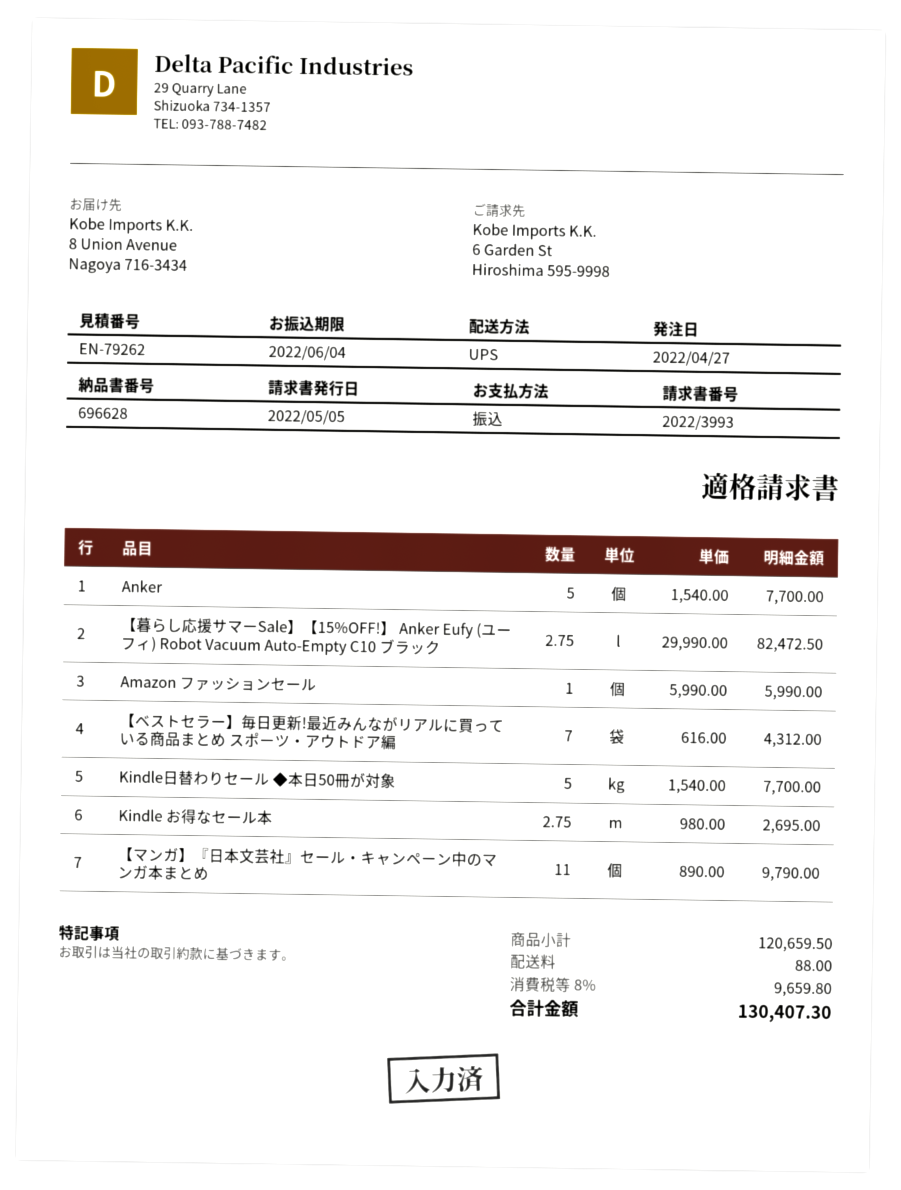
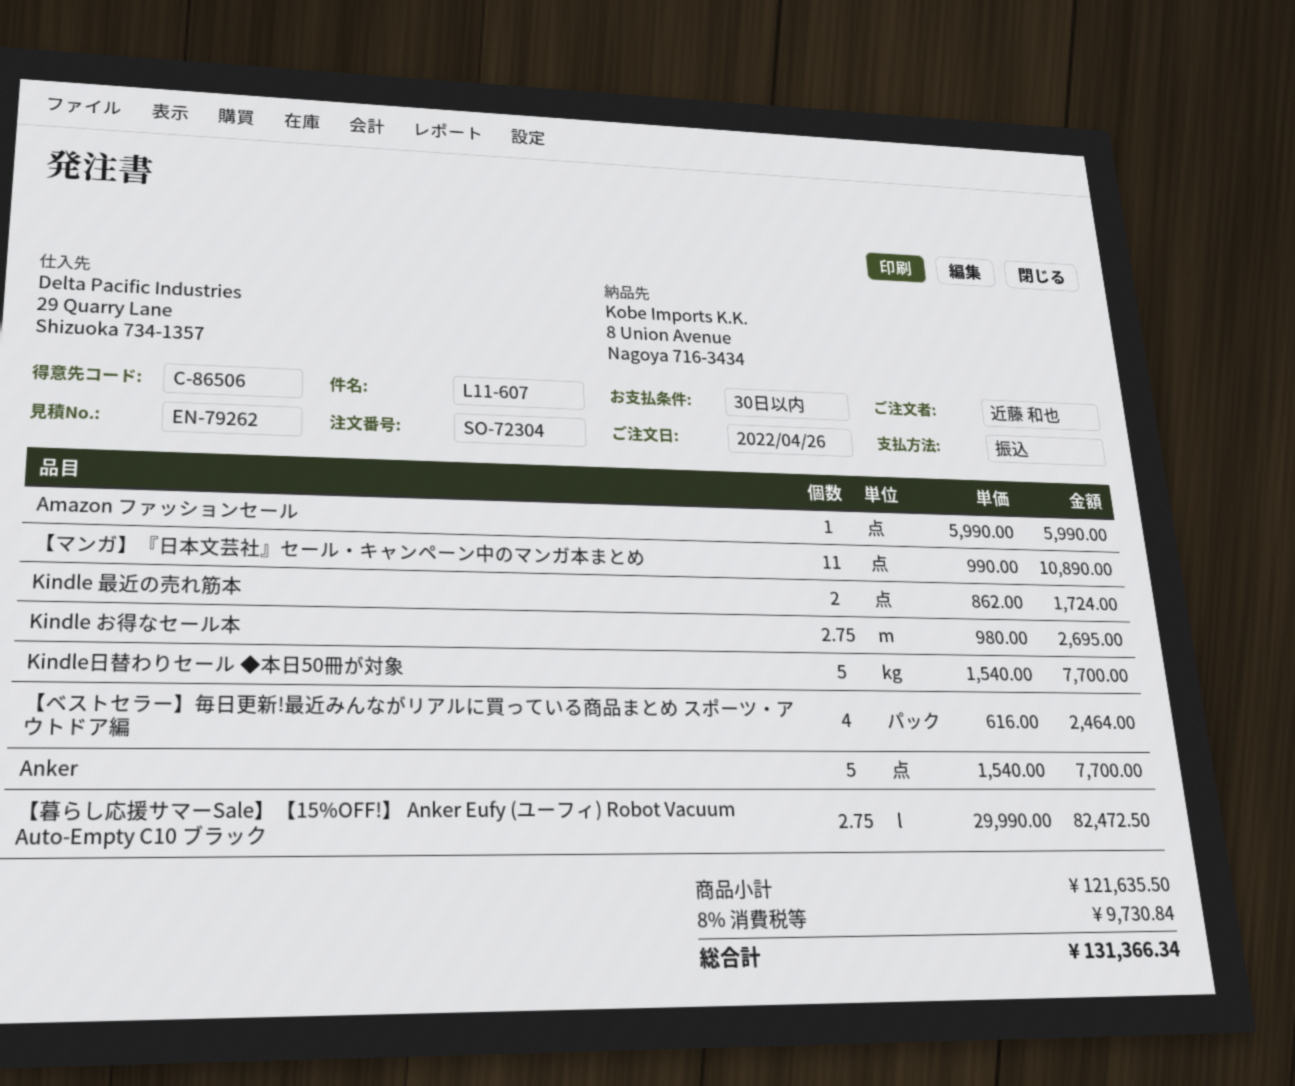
order date: 2022-04-27 -> 2022-04-26
【ベストセラー】毎日更新!最近みんながリアルに買っている商品まとめ スポーツ・アウトドア編: 7 x 616.00 = 4312.00 -> 4 x 616.00 = 2464.00
【マンガ】『日本文芸社』セール・キャンペーン中のマンガ本まとめ: 11 x 890.00 = 9790.00 -> 11 x 990.00 = 10890.00
Kindle 最近の売れ筋本: none -> 2 x 862.00 = 1724.00
subtotal: 120659.50 -> 121635.50
shipping: 88.00 -> none
tax: 8% = 9659.80 -> 8% = 9730.84
total: 130407.30 -> 131366.34

